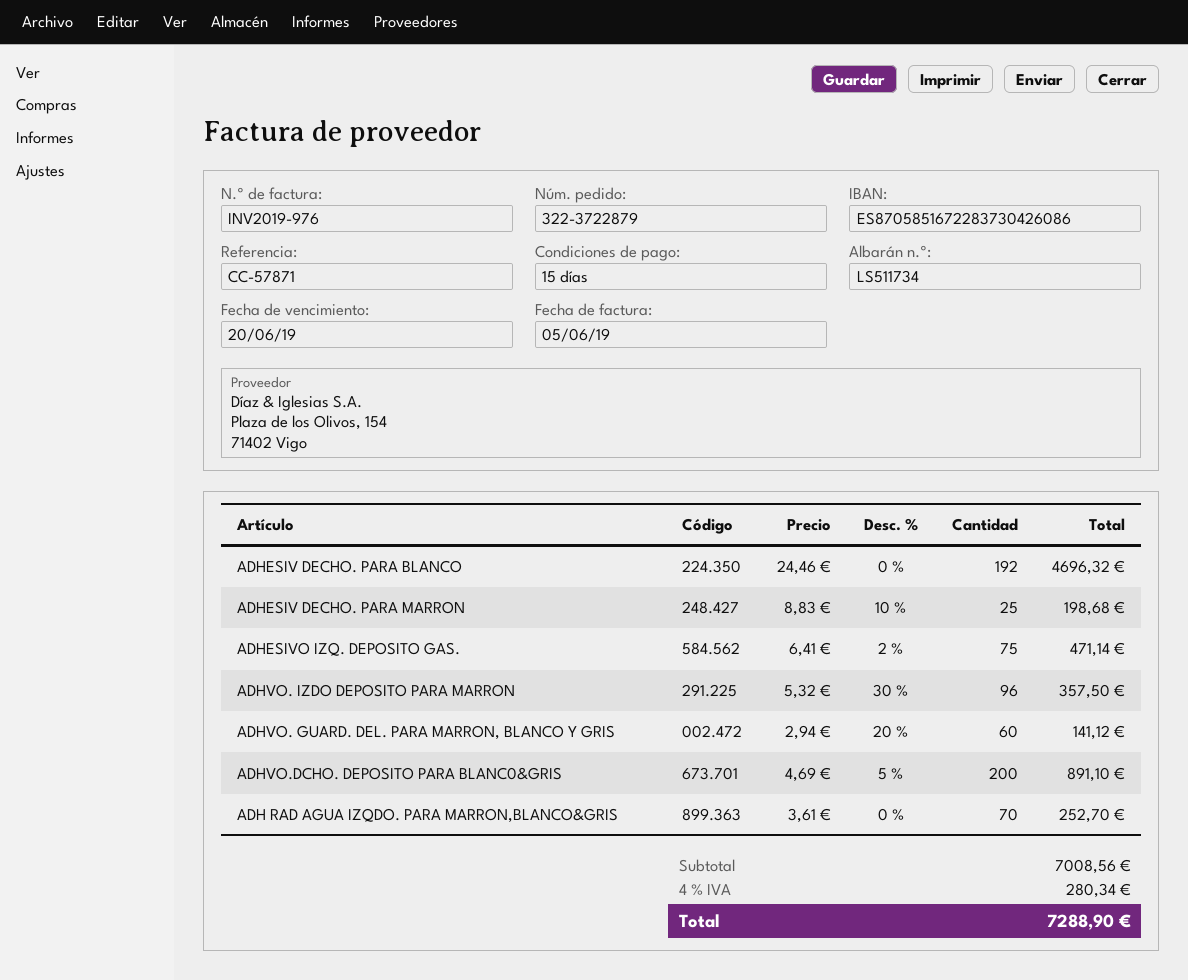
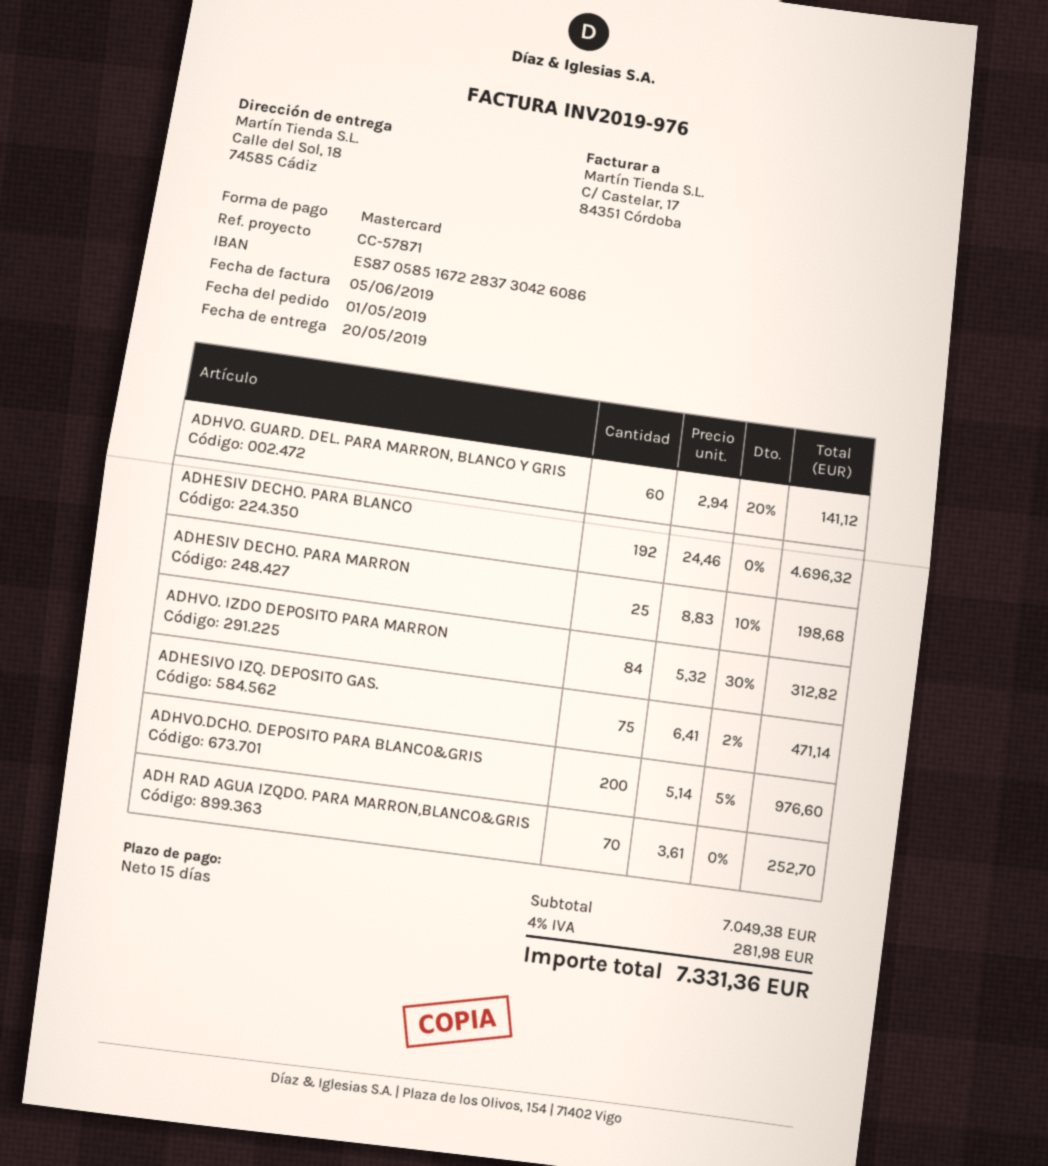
ADHVO. IZDO DEPOSITO PARA MARRON: 96 x 5.32 - 30% = 357.50 -> 84 x 5.32 - 30% = 312.82
ADHVO.DCHO. DEPOSITO PARA BLANC0&GRIS: 200 x 4.69 - 5% = 891.10 -> 200 x 5.14 - 5% = 976.60
subtotal: 7008.56 -> 7049.38
tax: 4% = 280.34 -> 4% = 281.98
total: 7288.90 -> 7331.36

